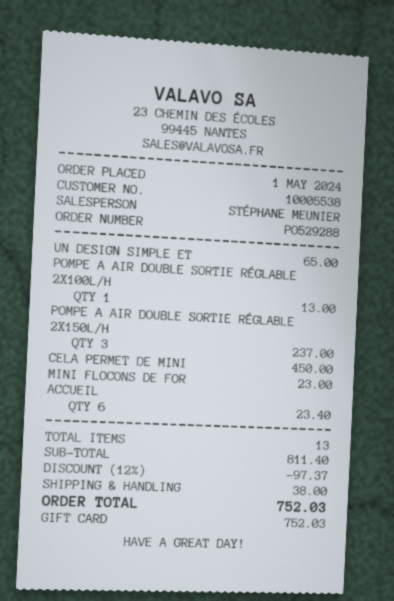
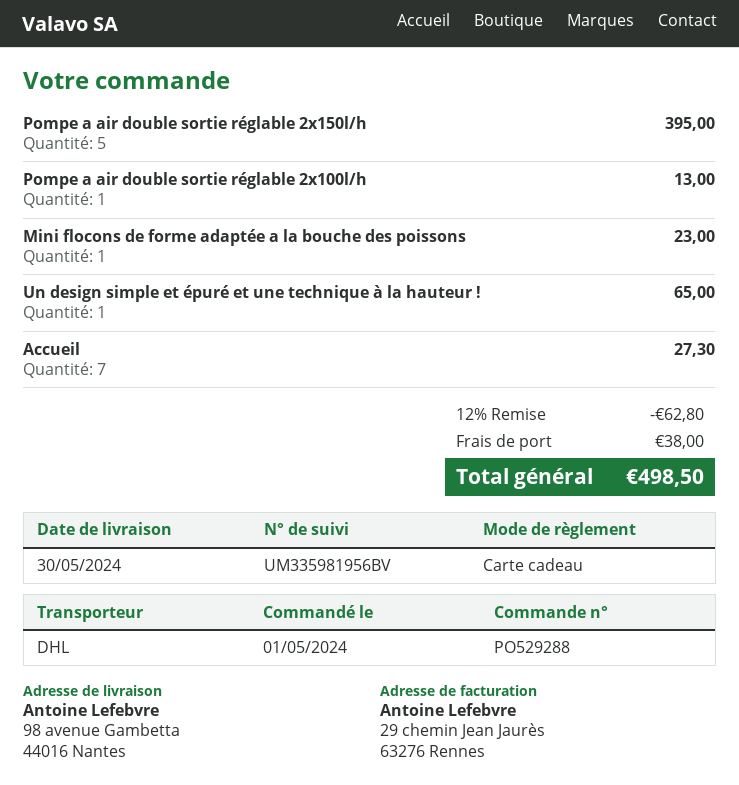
POMPE A AIR DOUBLE SORTIE RÉGLABLE 2X150L/H: 3 for 237.00 -> 5 for 395.00
CELA PERMET DE MINI: 1 for 450.00 -> none
ACCUEIL: 6 for 23.40 -> 7 for 27.30
discount: 12% = 97.37 -> 12% = 62.80
total: 752.03 -> 498.50

